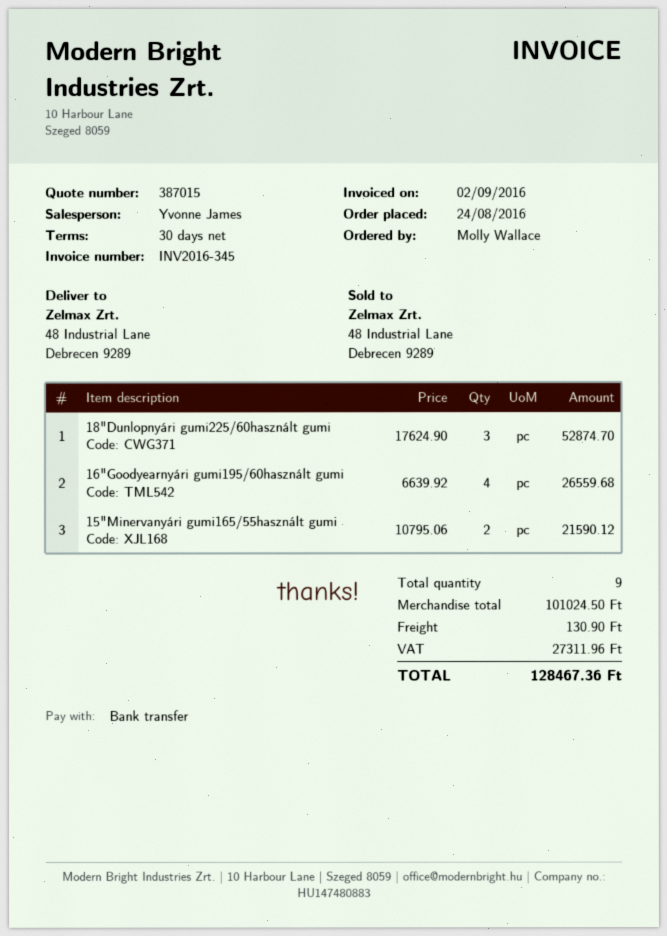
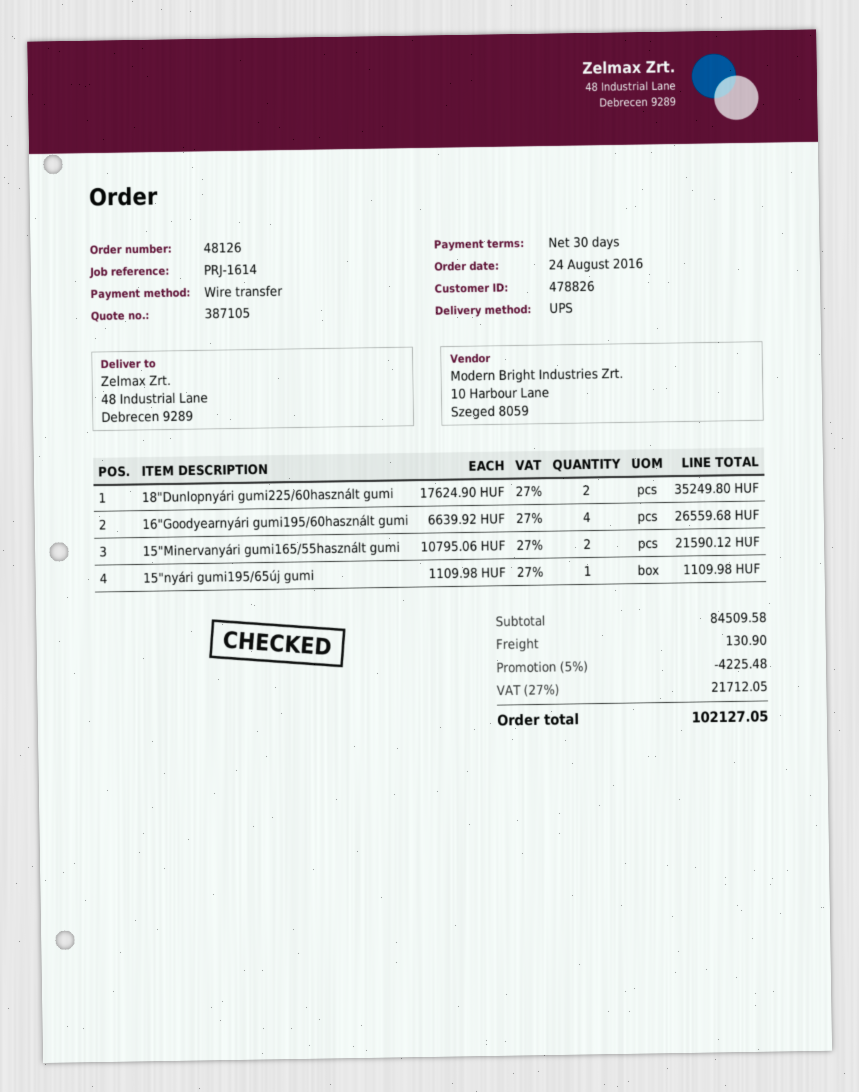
quote number: 387015 -> 387105
18"Dunlopnyári gumi225/60használt gumi: 3 x 17624.90 = 52874.70 -> 2 x 17624.90 = 35249.80
15"nyári gumi195/65új gumi: none -> 1 x 1109.98 = 1109.98
subtotal: 101024.50 -> 84509.58
discount: none -> 5% = 4225.48
tax: 27311.96 -> 21712.05
total: 128467.36 -> 102127.05

